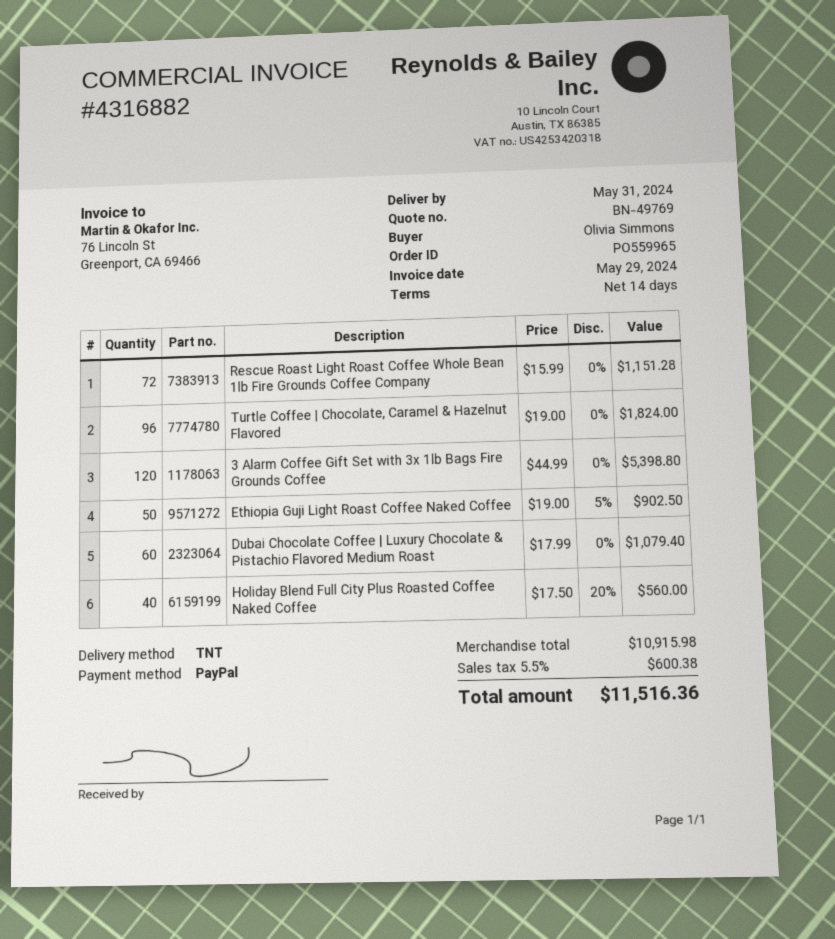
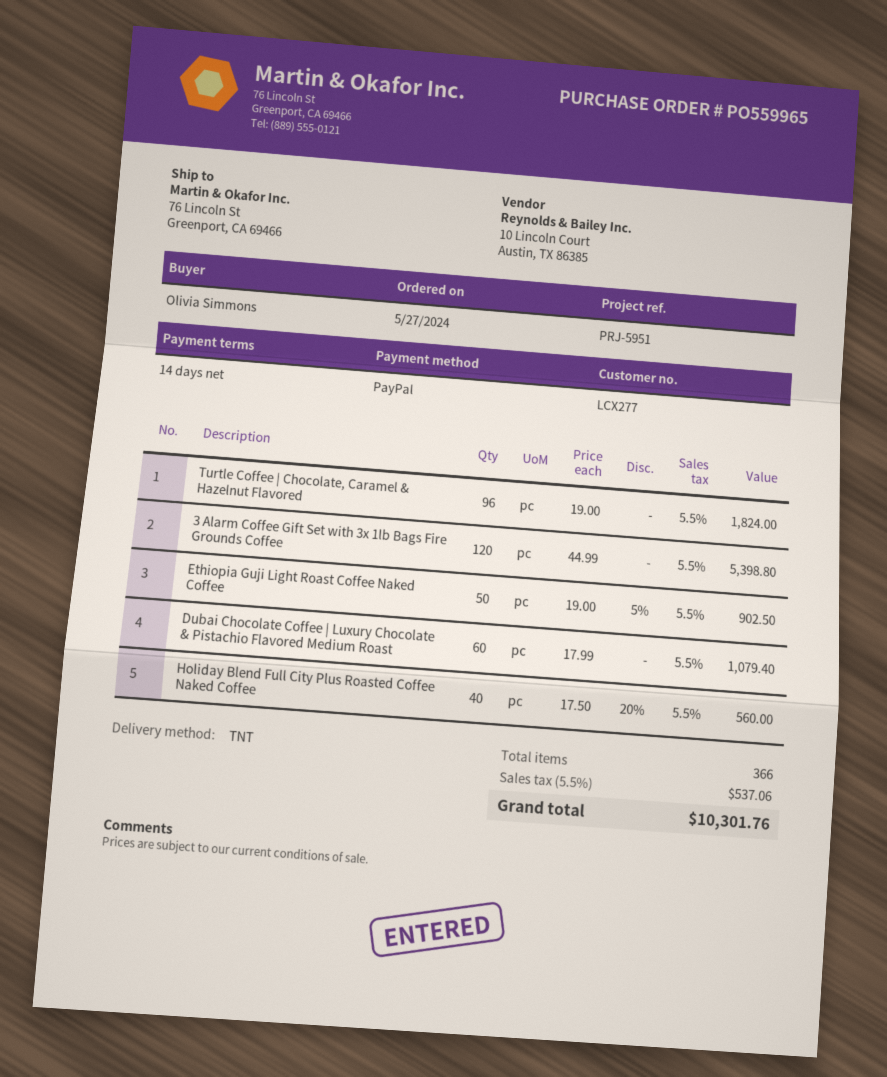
Rescue Roast Light Roast Coffee Whole Bean 1lb Fire Grounds Coffee Company: 72 x 15.99 = 1151.28 -> none
tax: 5.5% = 600.38 -> 5.5% = 537.06
total: 11516.36 -> 10301.76

